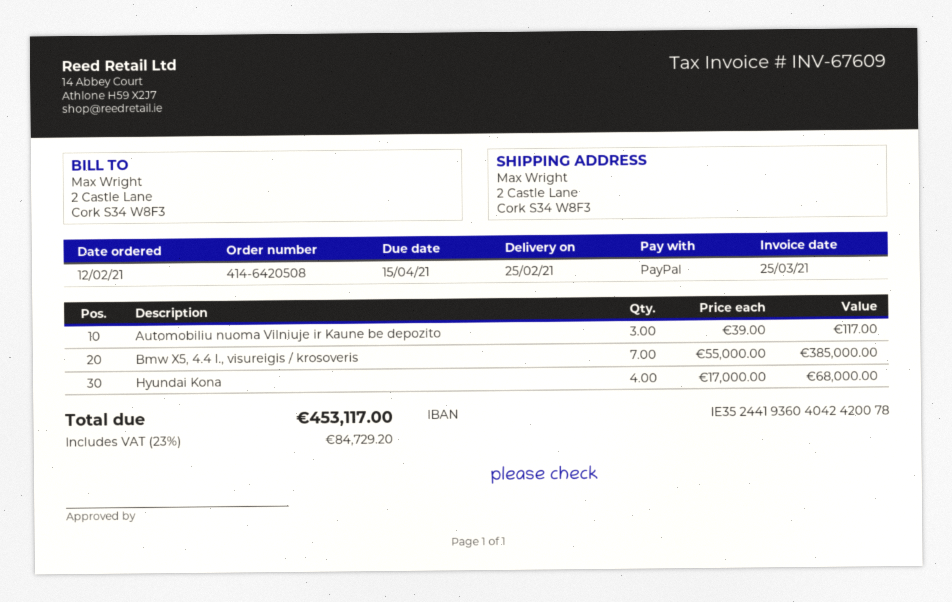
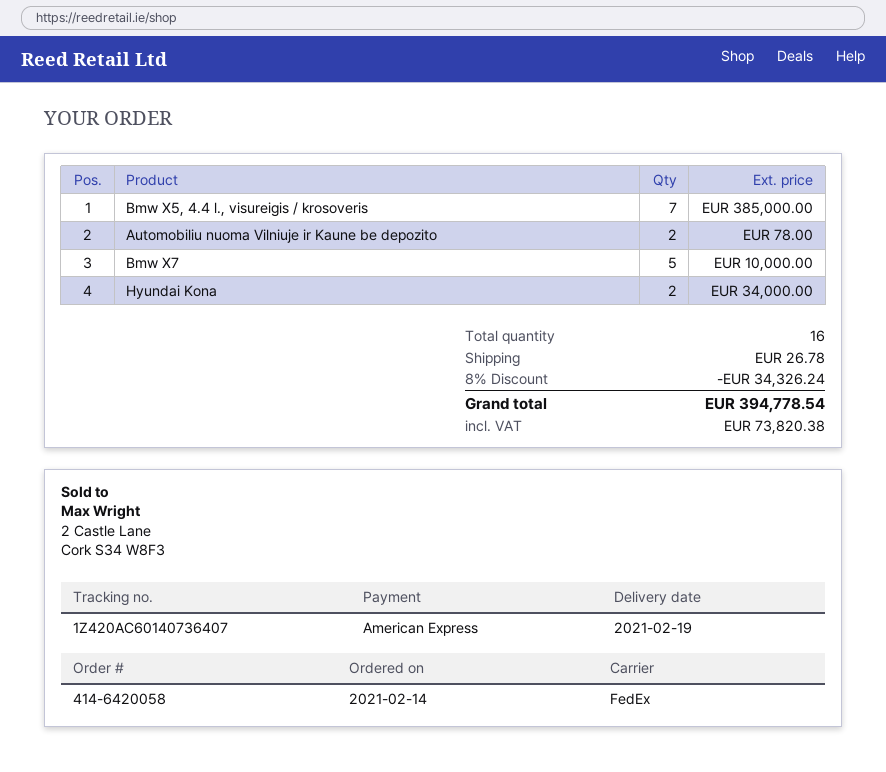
order number: 414-6420508 -> 414-6420058
order date: 2021-02-12 -> 2021-02-14
delivery date: 2021-02-25 -> 2021-02-19
payment method: PayPal -> American Express
Automobiliu nuoma Vilniuje ir Kaune be depozito: 3 for 117.00 -> 2 for 78.00
Hyundai Kona: 4 for 68000.00 -> 2 for 34000.00
Bmw X7: none -> 5 for 10000.00
discount: none -> 8% = 34326.24
shipping: none -> 26.78
tax: 84729.20 -> 73820.38
total: 453117.00 -> 394778.54

